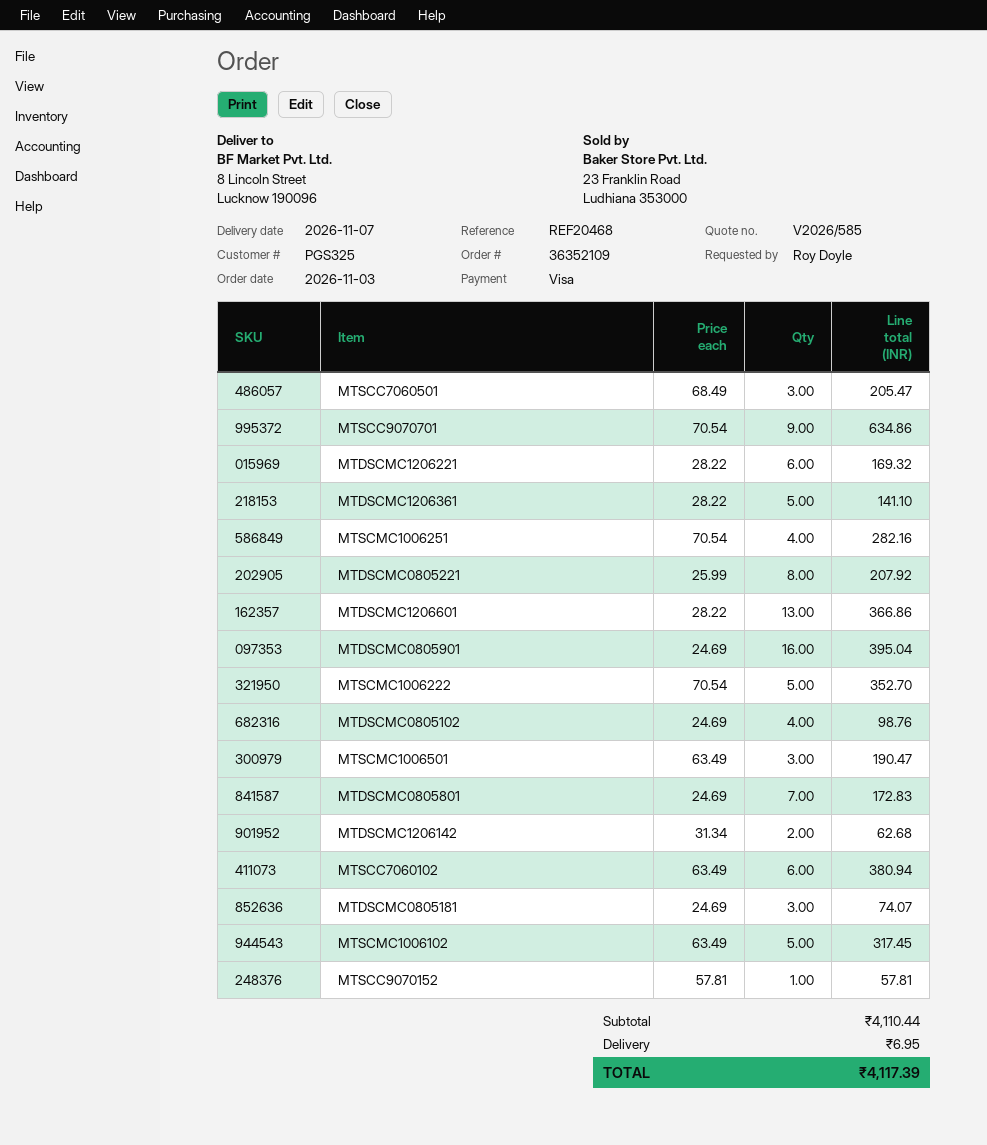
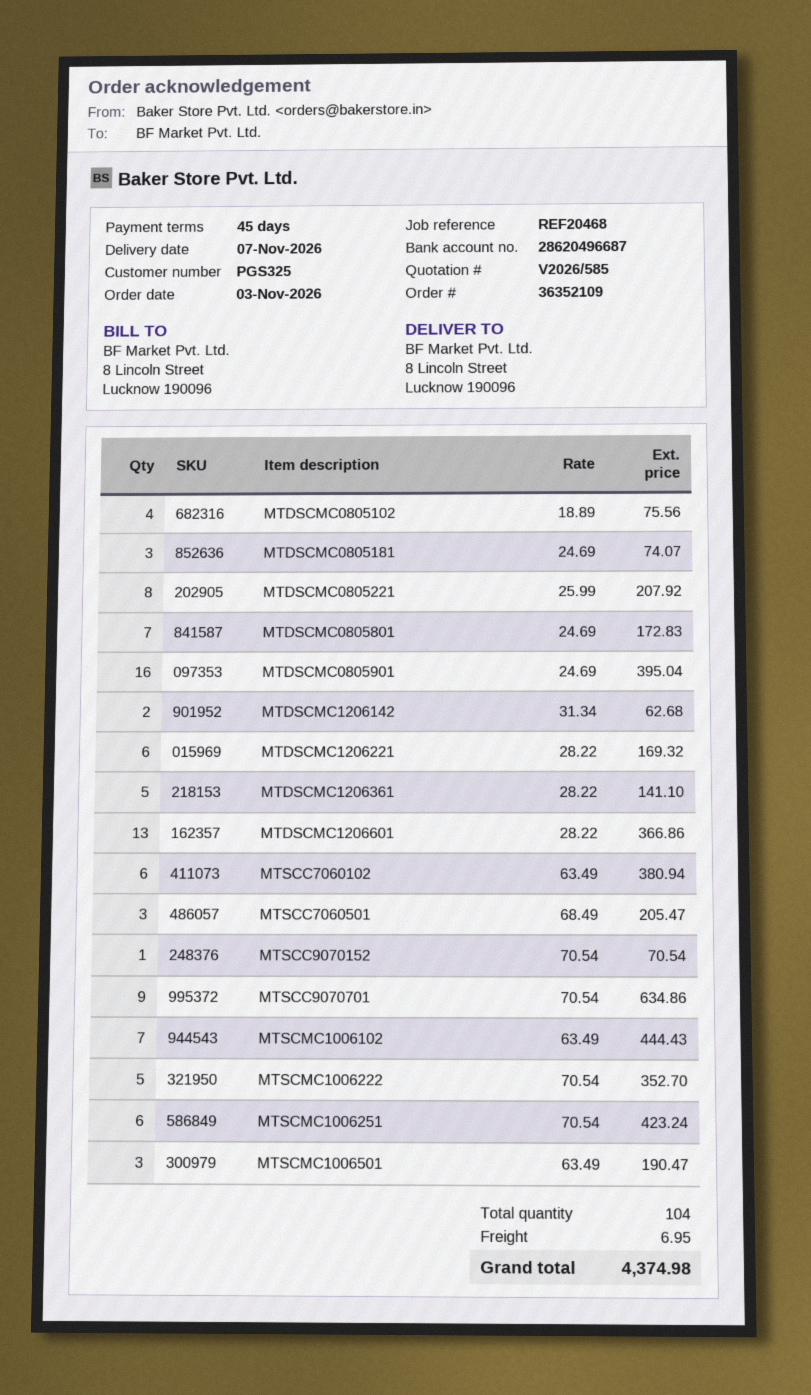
MTSCMC1006251: 4 x 70.54 = 282.16 -> 6 x 70.54 = 423.24
MTDSCMC0805102: 4 x 24.69 = 98.76 -> 4 x 18.89 = 75.56
MTSCMC1006102: 5 x 63.49 = 317.45 -> 7 x 63.49 = 444.43
MTSCC9070152: 1 x 57.81 = 57.81 -> 1 x 70.54 = 70.54
total: 4117.39 -> 4374.98

